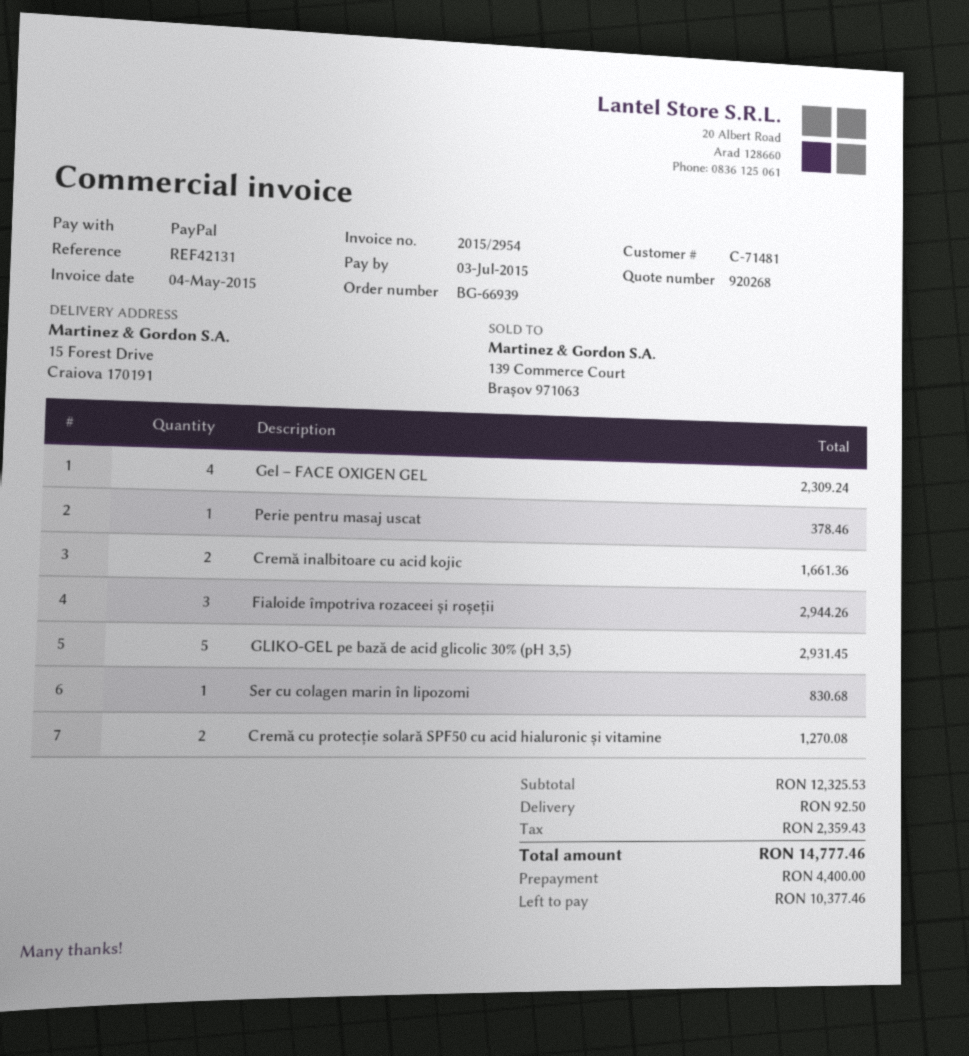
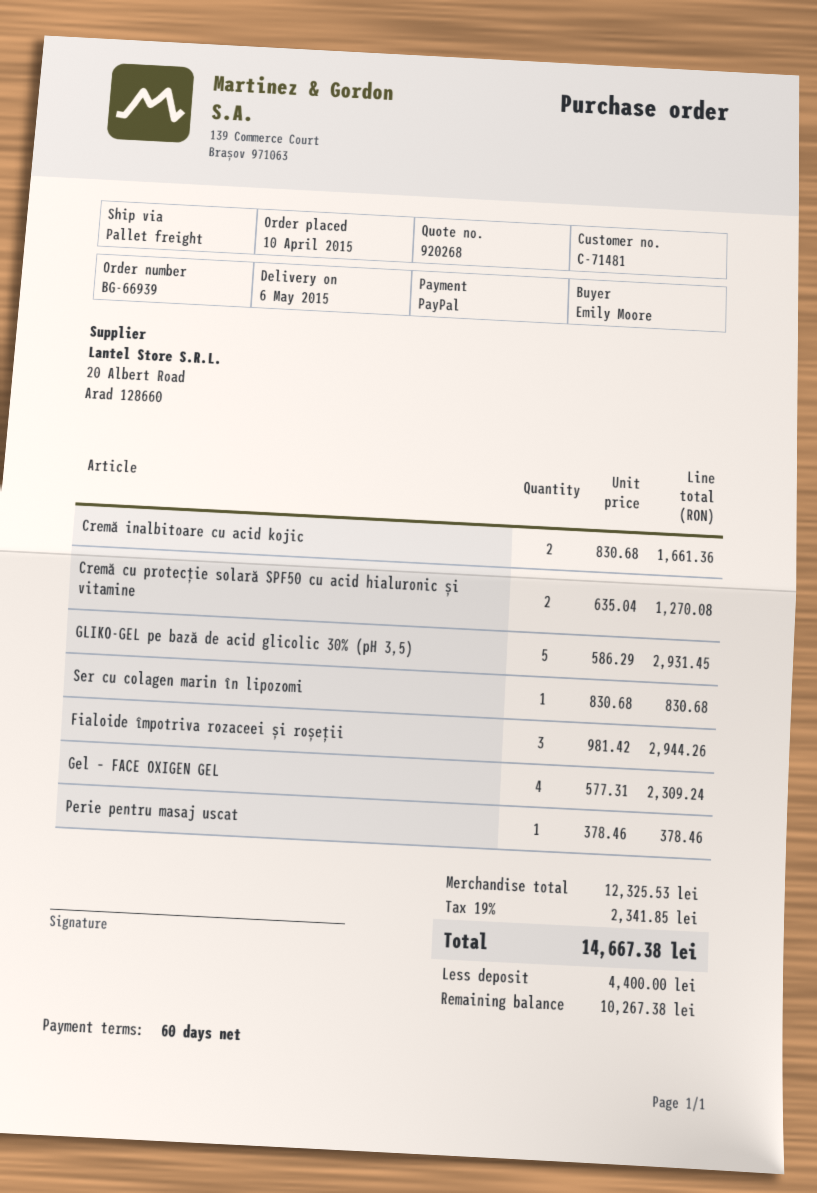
shipping: 92.50 -> none
tax: 2359.43 -> 2341.85
total: 14777.46 -> 14667.38
balance: 10377.46 -> 10267.38

